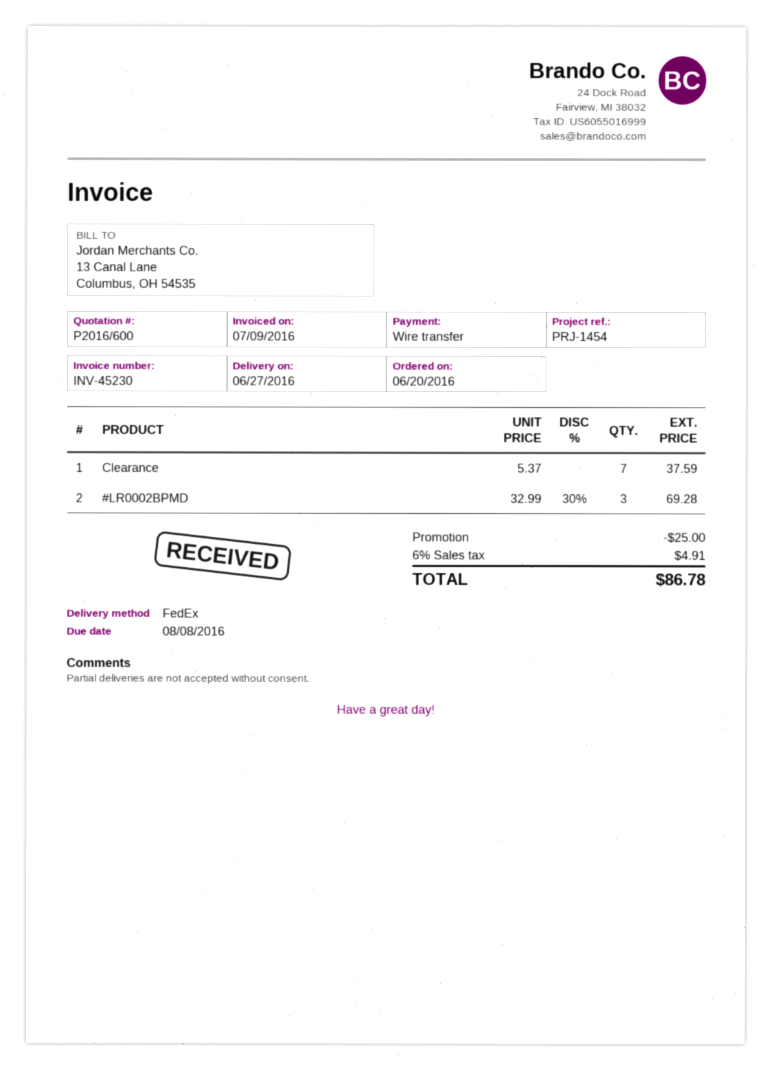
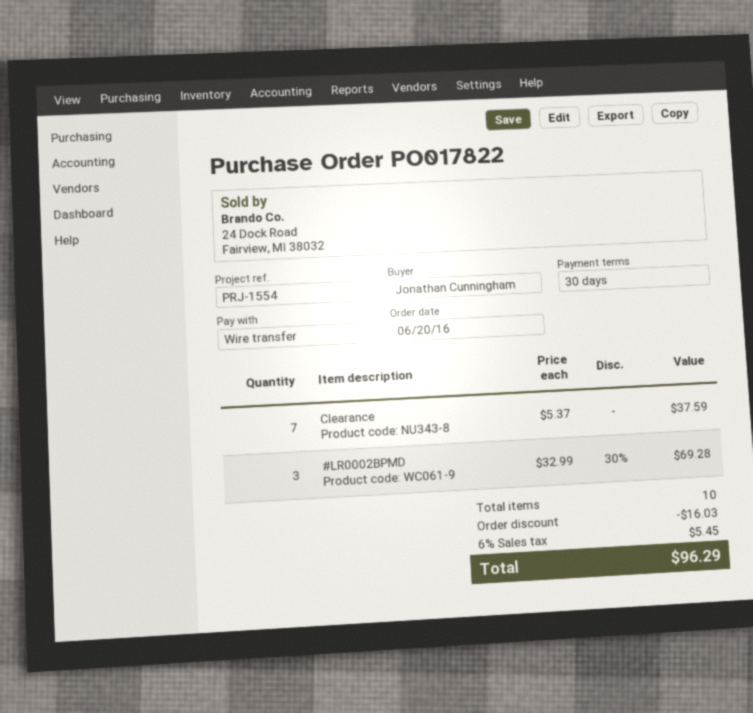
reference: PRJ-1454 -> PRJ-1554
discount: 25.00 -> 16.03
tax: 6% = 4.91 -> 6% = 5.45
total: 86.78 -> 96.29

